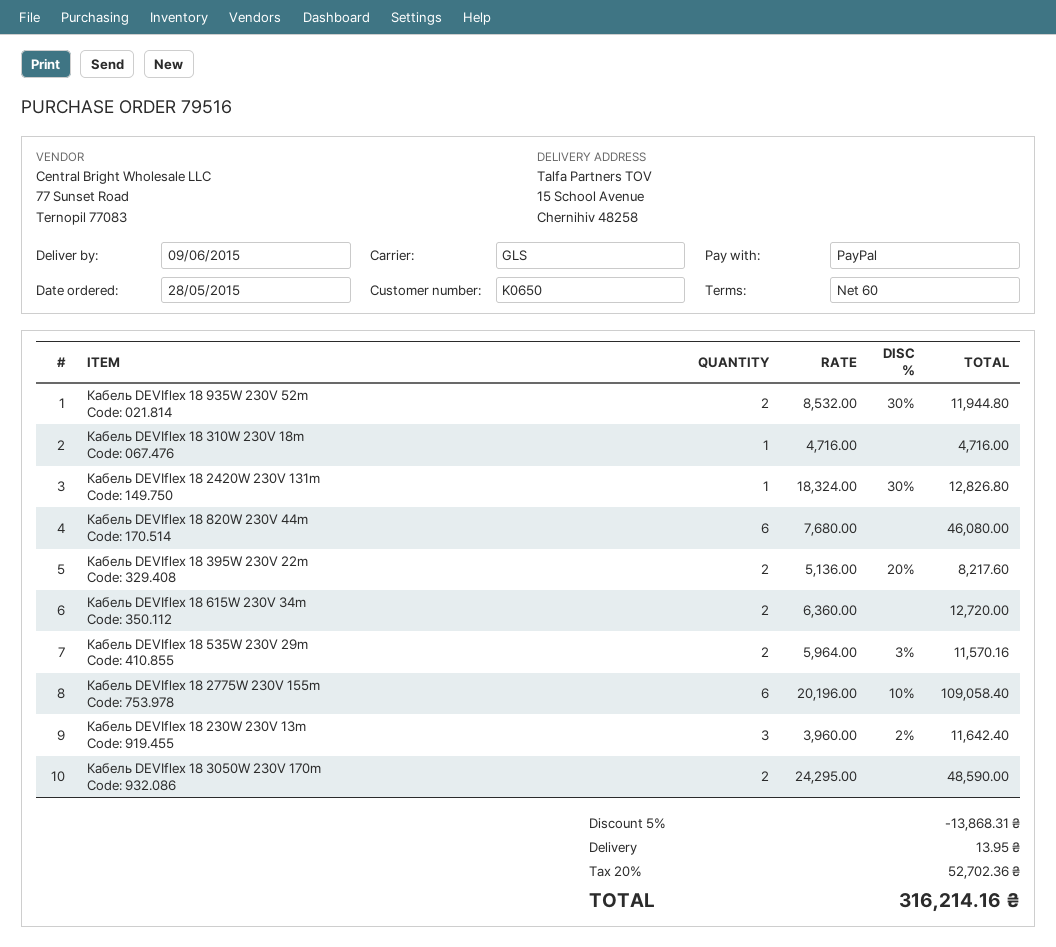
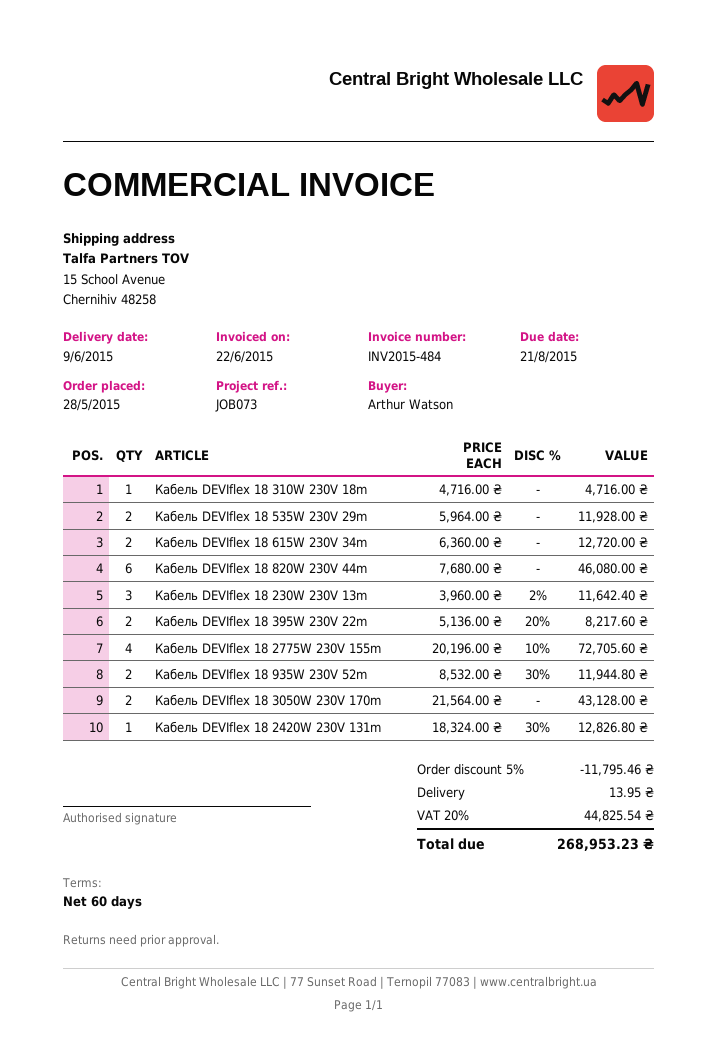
Кабель DEVIflex 18 535W 230V 29m: 2 x 5964.00 - 3% = 11570.16 -> 2 x 5964.00 = 11928.00
Кабель DEVIflex 18 2775W 230V 155m: 6 x 20196.00 - 10% = 109058.40 -> 4 x 20196.00 - 10% = 72705.60
Кабель DEVIflex 18 3050W 230V 170m: 2 x 24295.00 = 48590.00 -> 2 x 21564.00 = 43128.00
discount: 5% = 13868.31 -> 5% = 11795.46
tax: 20% = 52702.36 -> 20% = 44825.54
total: 316214.16 -> 268953.23

